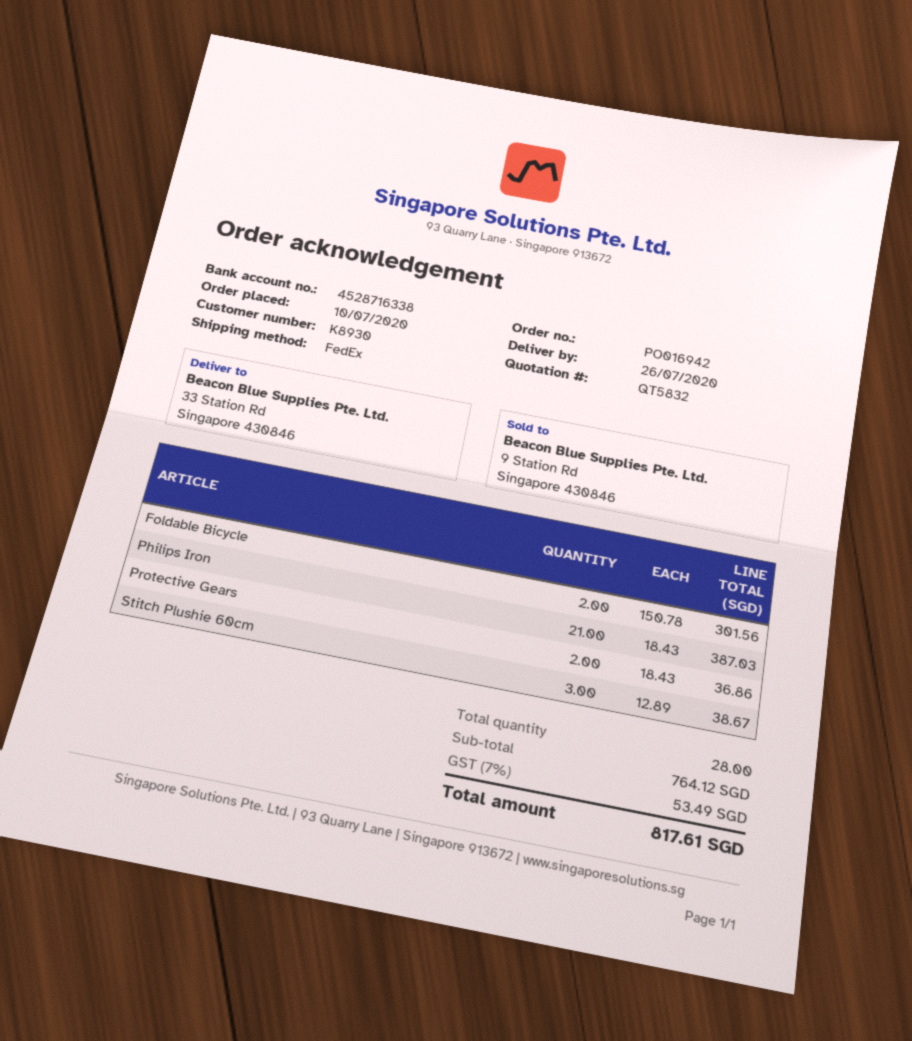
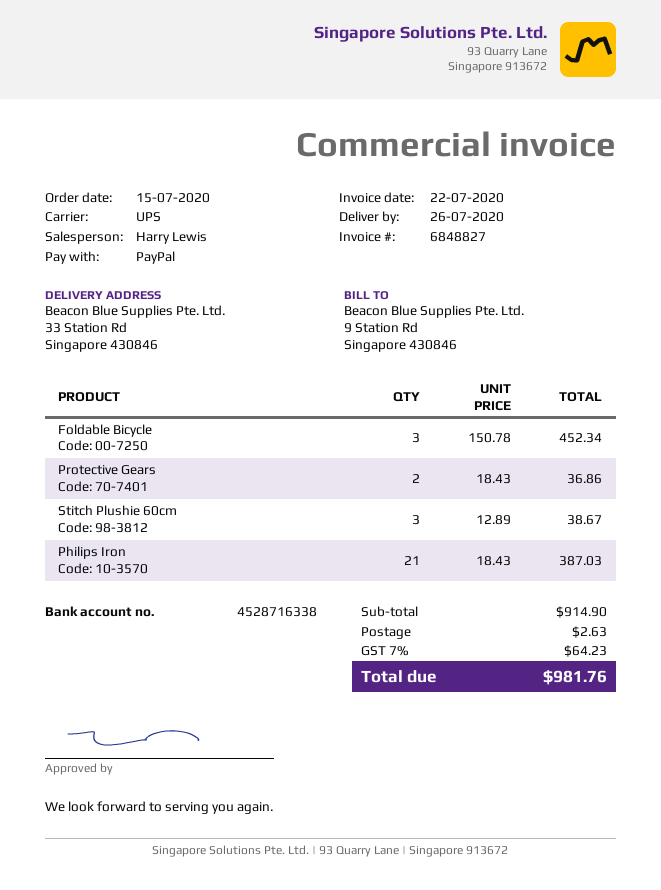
order date: 2020-07-10 -> 2020-07-15
shipping method: FedEx -> UPS
Foldable Bicycle: 2 x 150.78 = 301.56 -> 3 x 150.78 = 452.34
subtotal: 764.12 -> 914.90
shipping: none -> 2.63
tax: 7% = 53.49 -> 7% = 64.23
total: 817.61 -> 981.76

